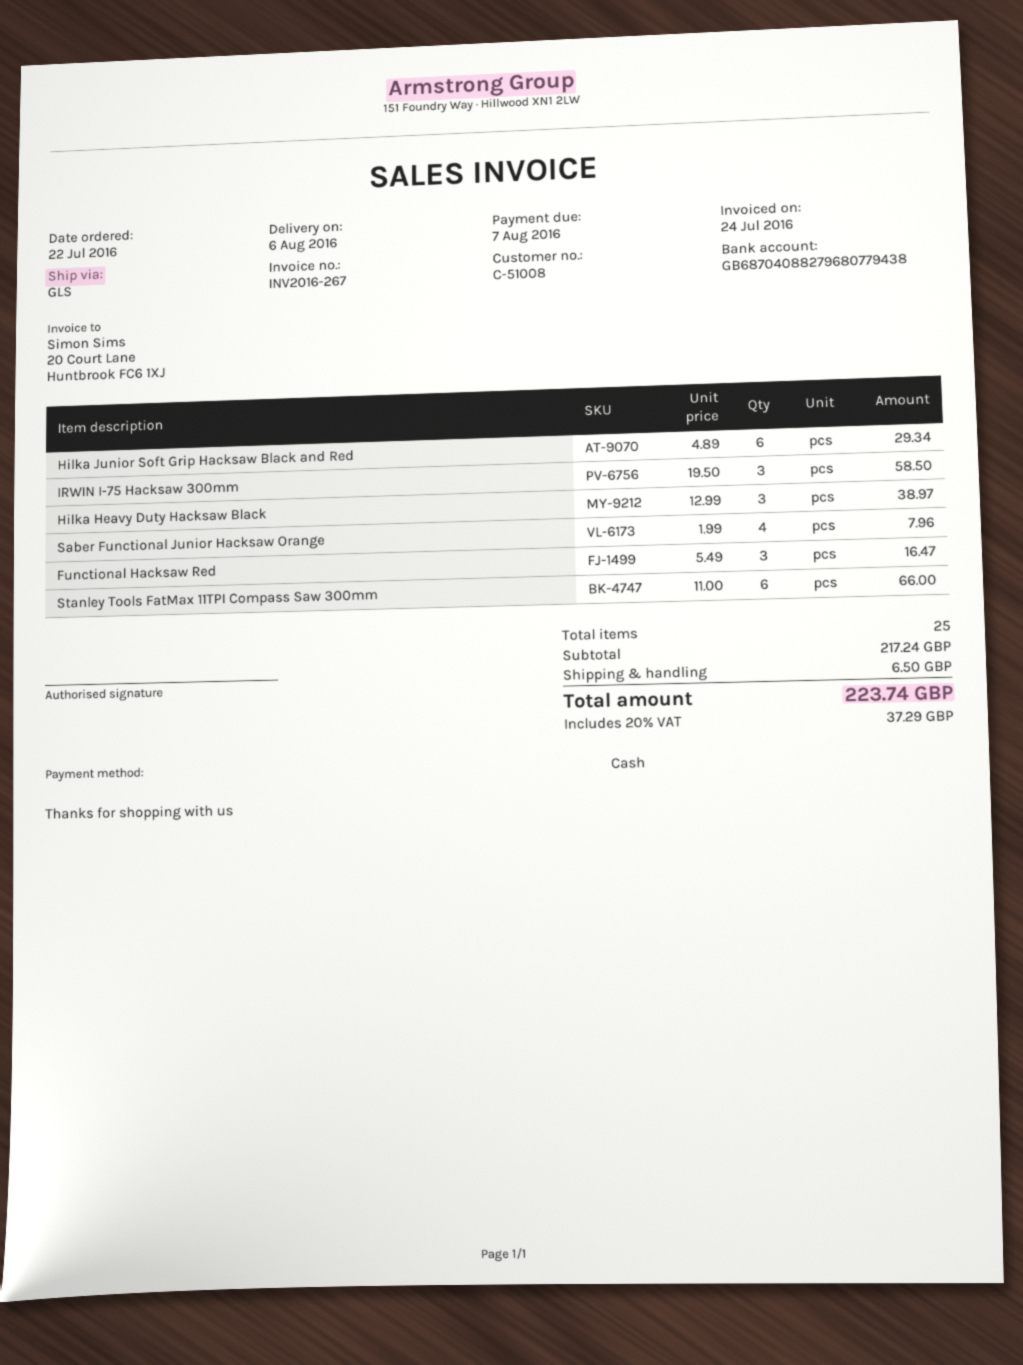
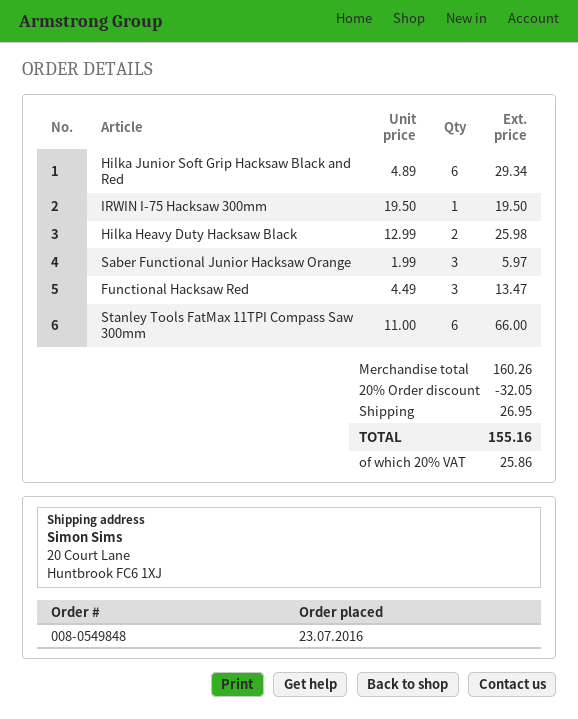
order date: 2016-07-22 -> 2016-07-23
IRWIN I-75 Hacksaw 300mm: 3 x 19.50 = 58.50 -> 1 x 19.50 = 19.50
Hilka Heavy Duty Hacksaw Black: 3 x 12.99 = 38.97 -> 2 x 12.99 = 25.98
Saber Functional Junior Hacksaw Orange: 4 x 1.99 = 7.96 -> 3 x 1.99 = 5.97
Functional Hacksaw Red: 3 x 5.49 = 16.47 -> 3 x 4.49 = 13.47
subtotal: 217.24 -> 160.26
discount: none -> 20% = 32.05
shipping: 6.50 -> 26.95
tax: 20% = 37.29 -> 20% = 25.86
total: 223.74 -> 155.16

